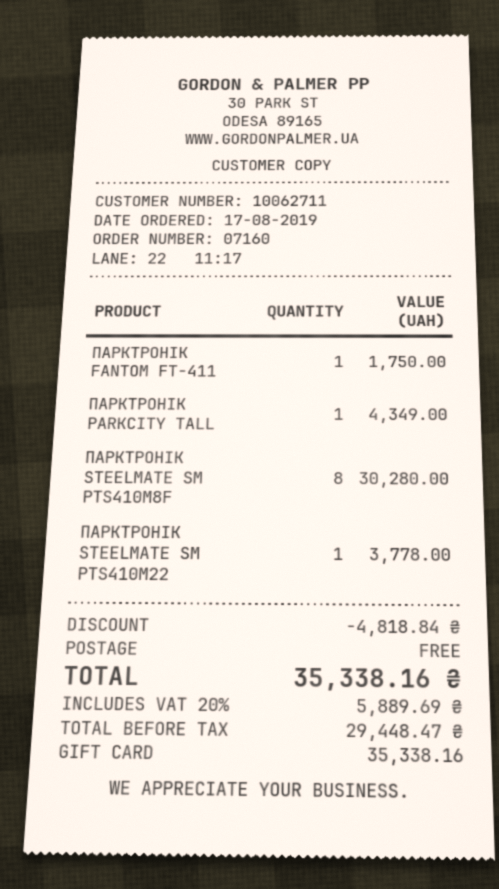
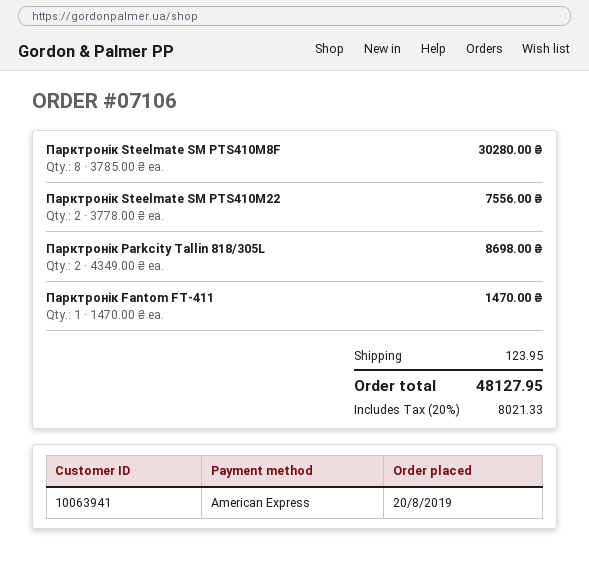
order number: 07160 -> 07106
order date: 2019-08-17 -> 2019-08-20
customer number: 10062711 -> 10063941
payment method: gift card -> American Express
ПАРКТРОНІК FANTOM FT-411: 1 for 1750.00 -> 1 for 1470.00
ПАРКТРОНІК PARKCITY TALL: 1 for 4349.00 -> 2 for 8698.00
ПАРКТРОНІК STEELMATE SM PTS410M22: 1 for 3778.00 -> 2 for 7556.00
discount: 4818.84 -> none
shipping: 0.00 -> 123.95
tax: 20% = 5889.69 -> 20% = 8021.33
total: 35338.16 -> 48127.95

